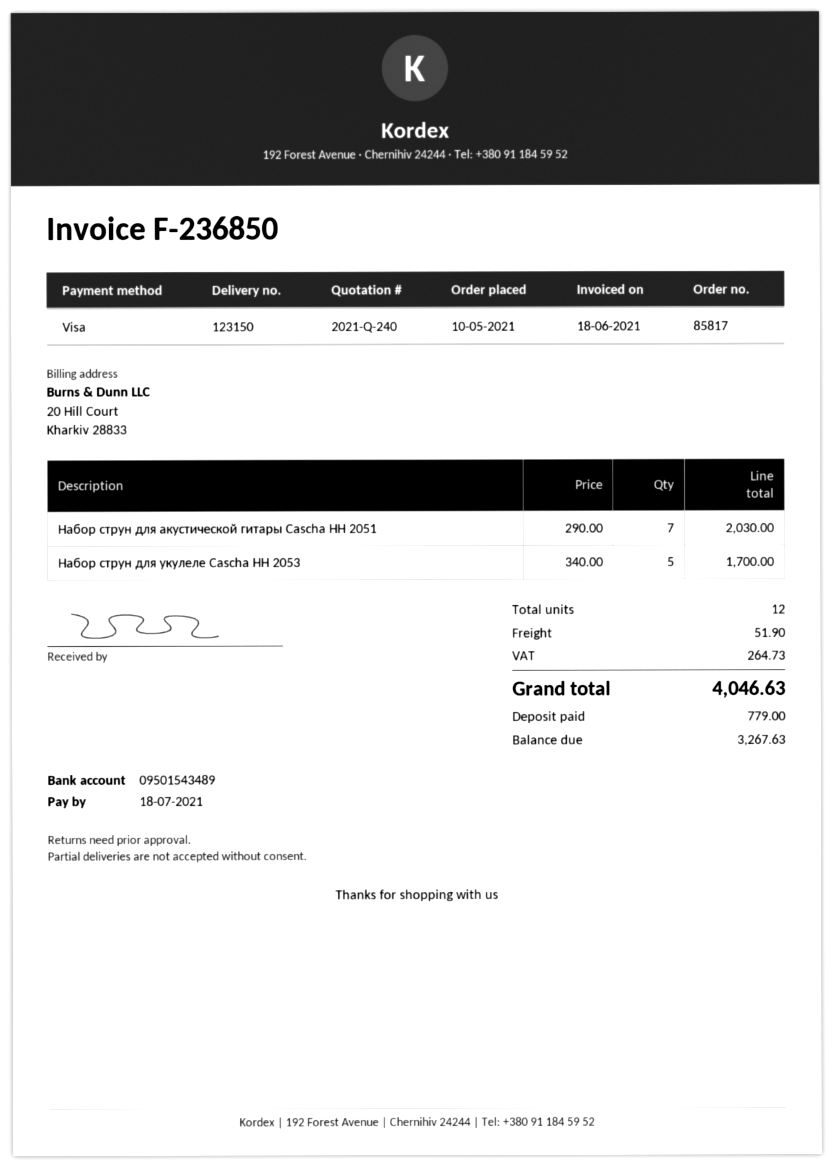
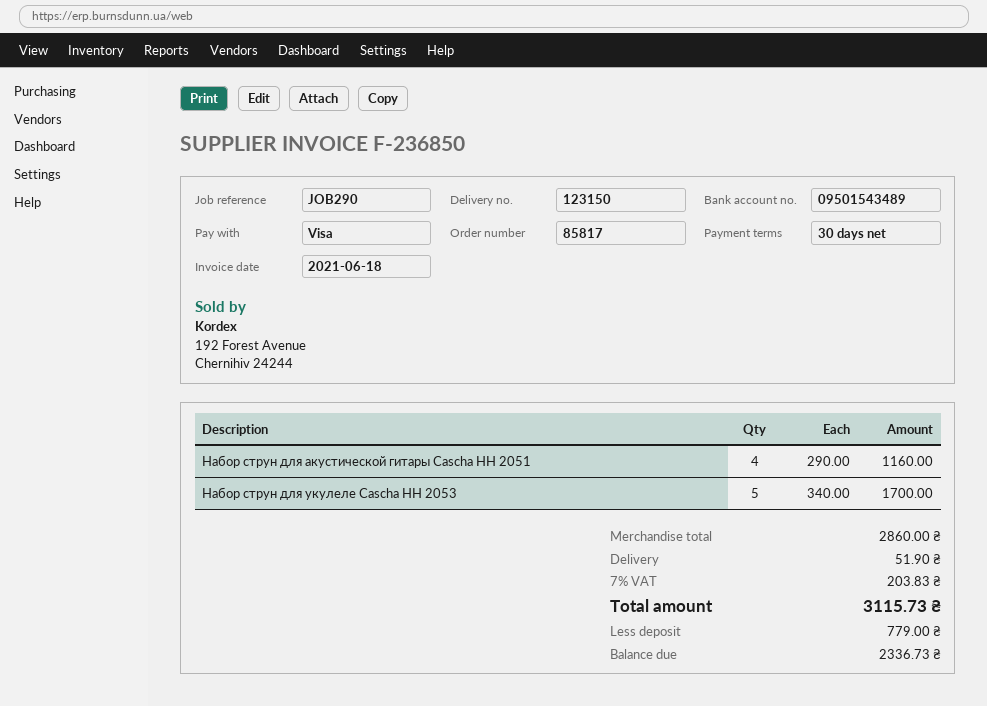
Набор струн для акустической гитары Cascha HH 2051: 7 x 290.00 = 2030.00 -> 4 x 290.00 = 1160.00
tax: 264.73 -> 203.83
total: 4046.63 -> 3115.73
balance: 3267.63 -> 2336.73

